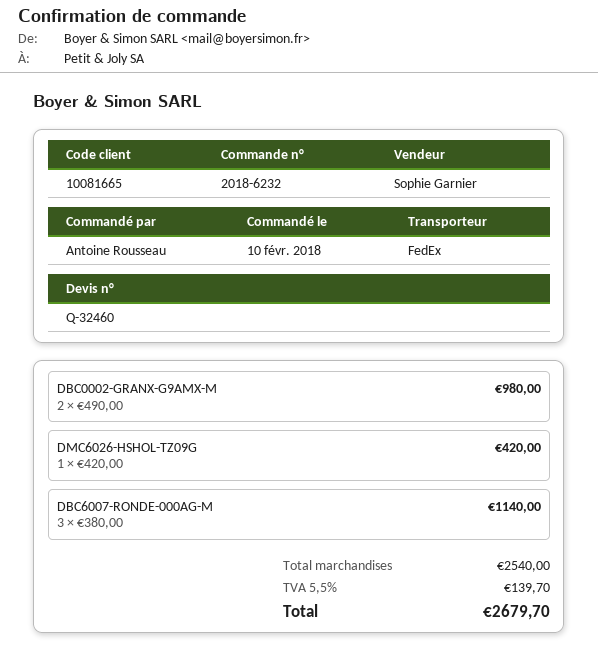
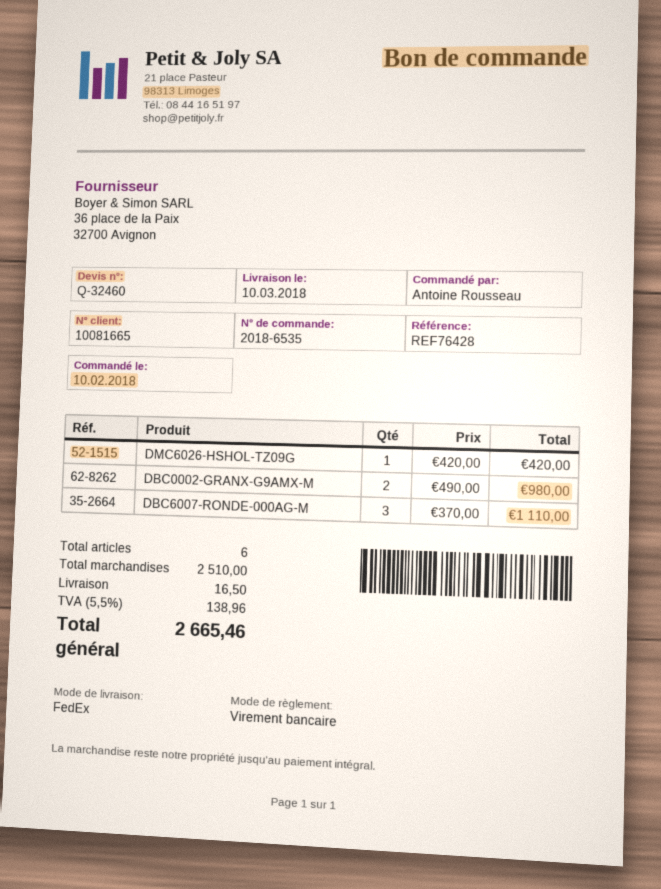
order number: 2018-6232 -> 2018-6535
DBC6007-RONDE-000AG-M: 3 x 380.00 = 1140.00 -> 3 x 370.00 = 1110.00
subtotal: 2540.00 -> 2510.00
shipping: none -> 16.50
tax: 5.5% = 139.70 -> 5.5% = 138.96
total: 2679.70 -> 2665.46

